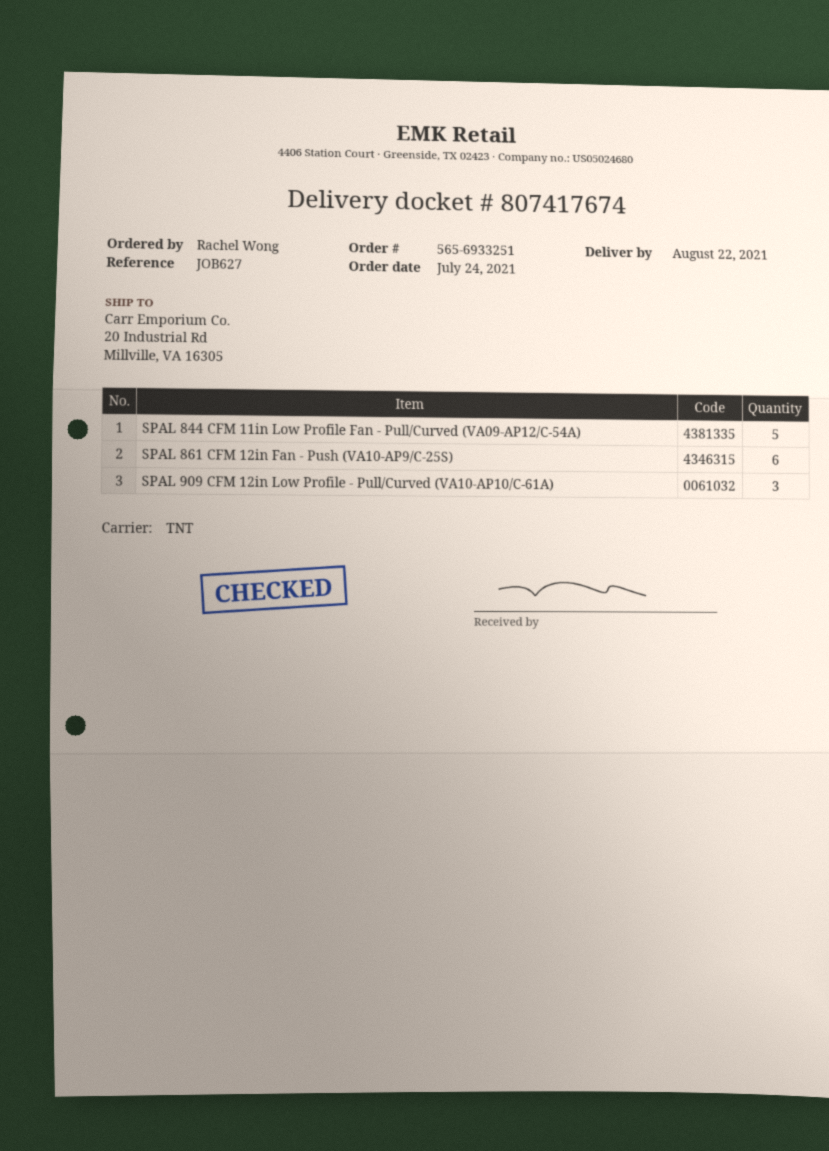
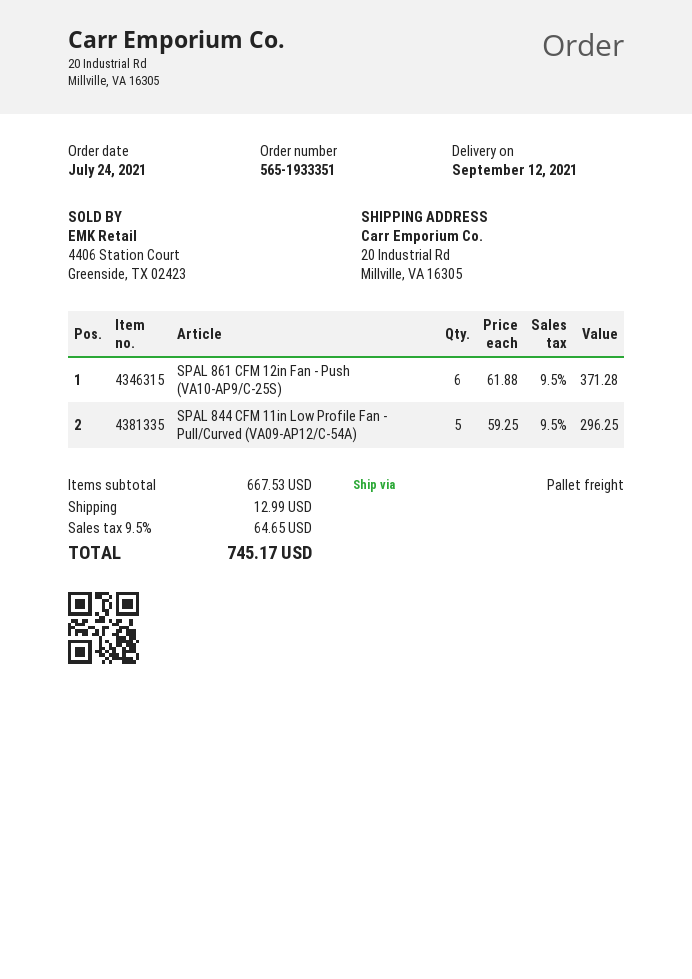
order number: 565-6933251 -> 565-1933351
delivery date: 2021-08-22 -> 2021-09-12
shipping method: TNT -> pallet freight
SPAL 909 CFM 12in Low Profile - Pull/Curved (VA10-AP10/C-61A): 3 -> none

